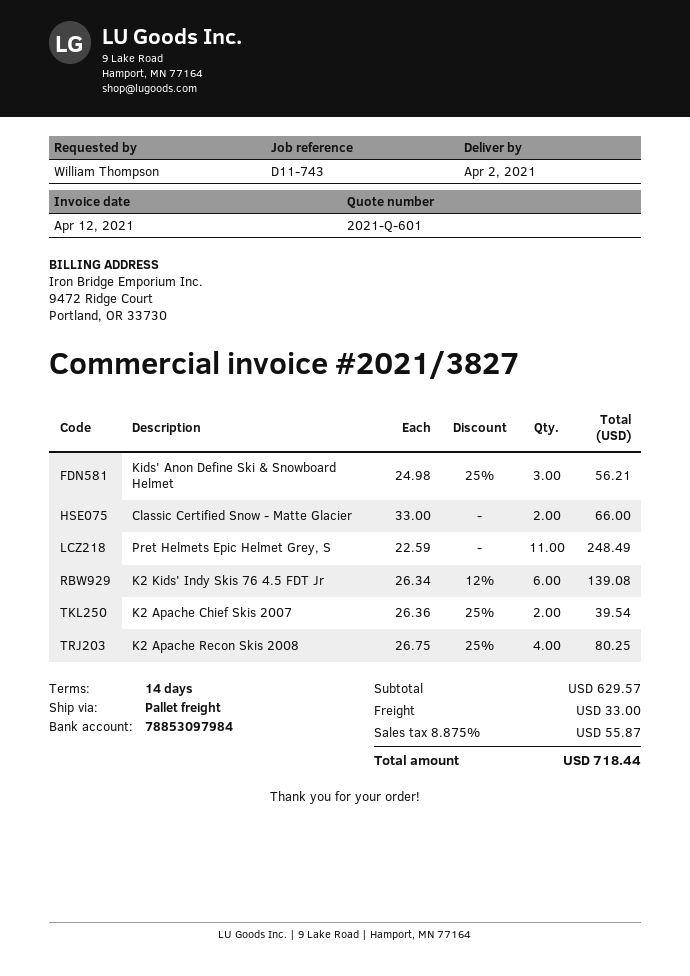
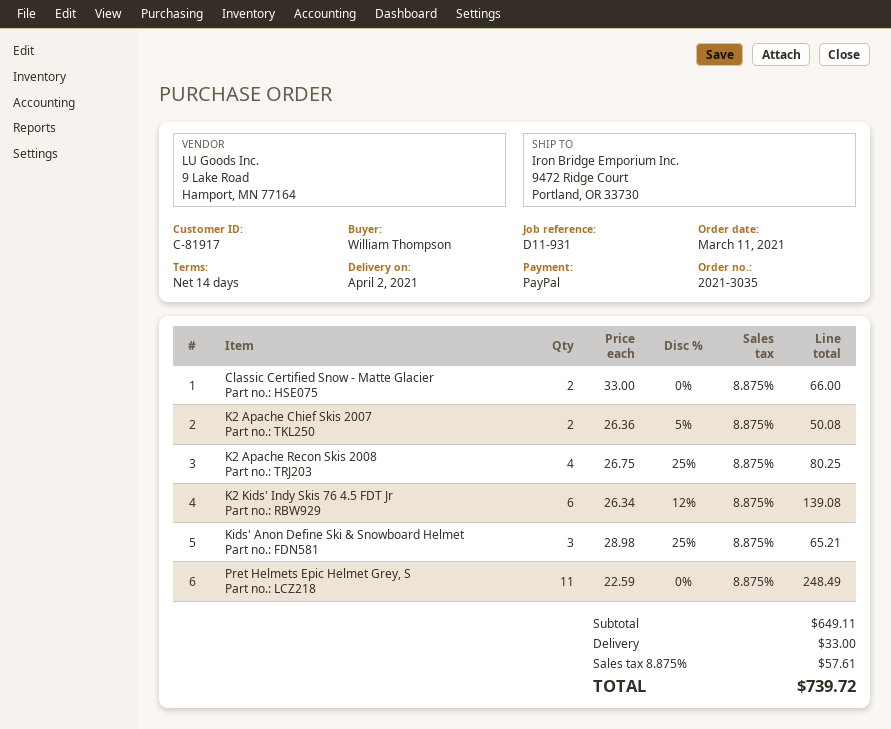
reference: D11-743 -> D11-931
Kids' Anon Define Ski & Snowboard Helmet: 3 x 24.98 - 25% = 56.21 -> 3 x 28.98 - 25% = 65.21
K2 Apache Chief Skis 2007: 2 x 26.36 - 25% = 39.54 -> 2 x 26.36 - 5% = 50.08
subtotal: 629.57 -> 649.11
tax: 8.875% = 55.87 -> 8.875% = 57.61
total: 718.44 -> 739.72

